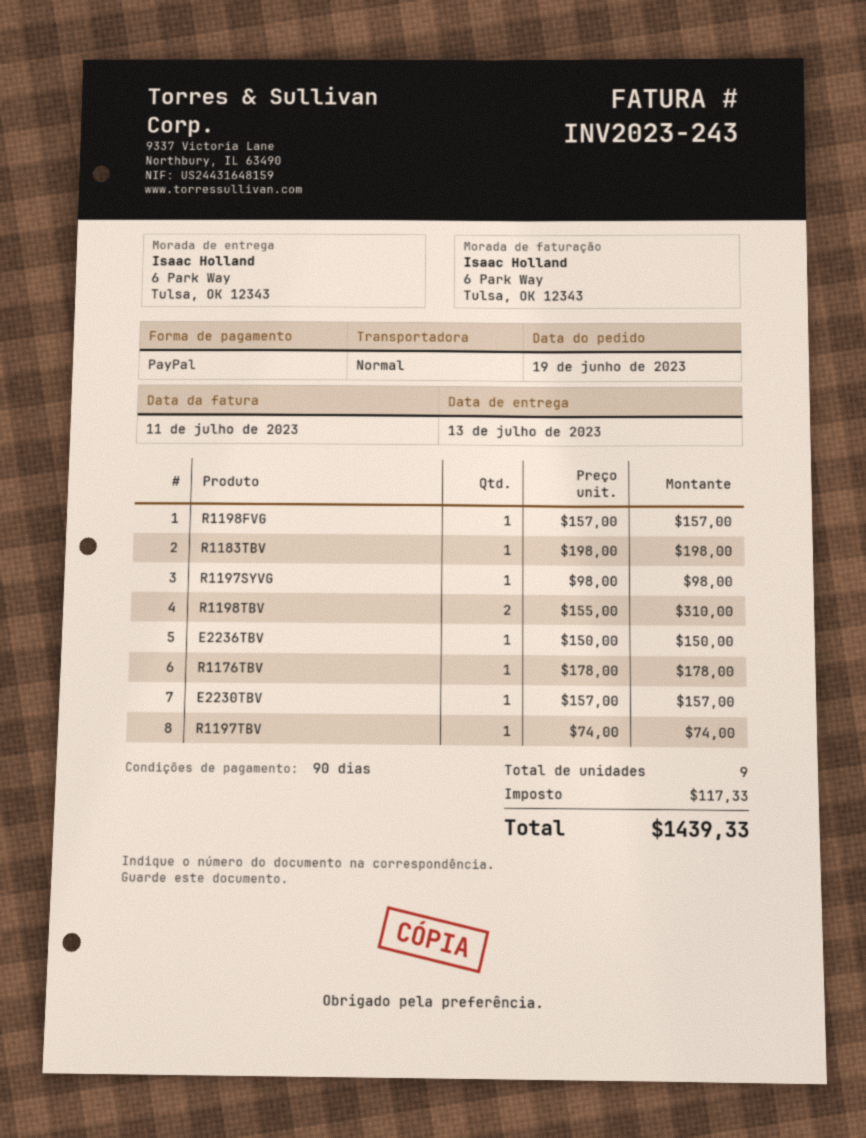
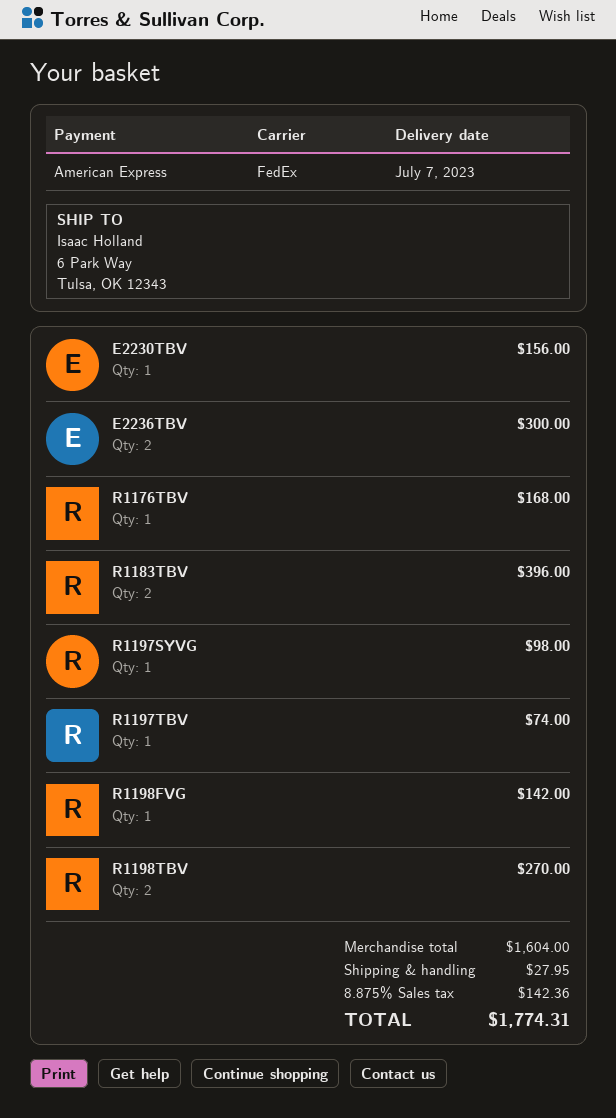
delivery date: 2023-07-13 -> 2023-07-07
payment method: PayPal -> American Express
shipping method: standard -> FedEx
R1198FVG: 1 for 157.00 -> 1 for 142.00
R1183TBV: 1 for 198.00 -> 2 for 396.00
R1198TBV: 2 for 310.00 -> 2 for 270.00
E2236TBV: 1 for 150.00 -> 2 for 300.00
R1176TBV: 1 for 178.00 -> 1 for 168.00
E2230TBV: 1 for 157.00 -> 1 for 156.00
shipping: none -> 27.95
tax: 117.33 -> 142.36
total: 1439.33 -> 1774.31

